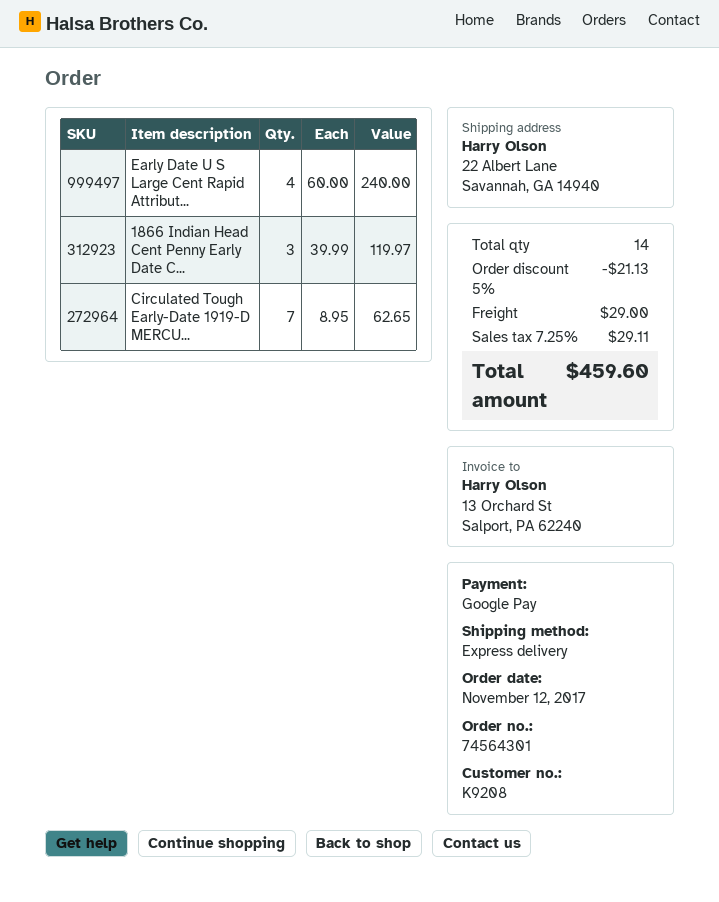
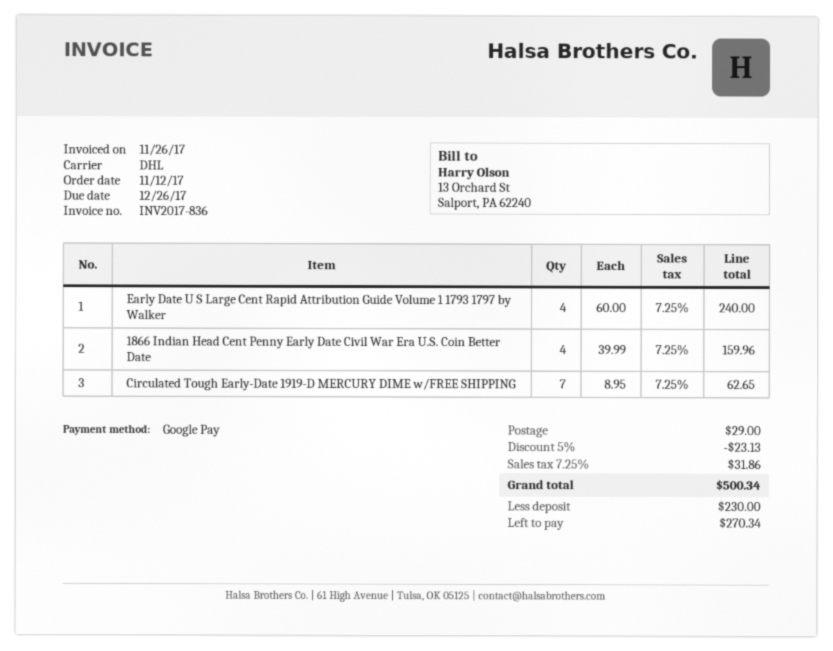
shipping method: express -> DHL
1866 Indian Head Cent Penny Early Date C...: 3 x 39.99 = 119.97 -> 4 x 39.99 = 159.96
discount: 5% = 21.13 -> 5% = 23.13
tax: 7.25% = 29.11 -> 7.25% = 31.86
total: 459.60 -> 500.34

